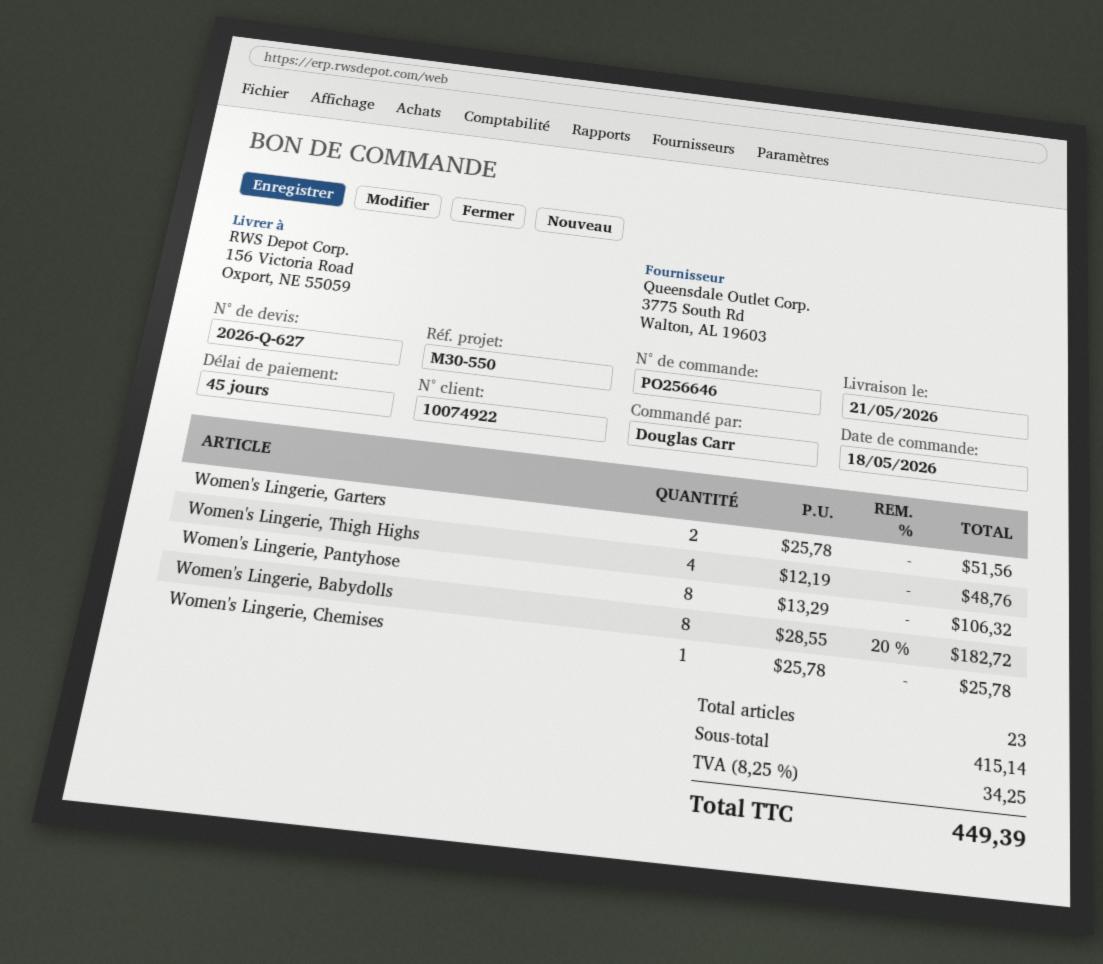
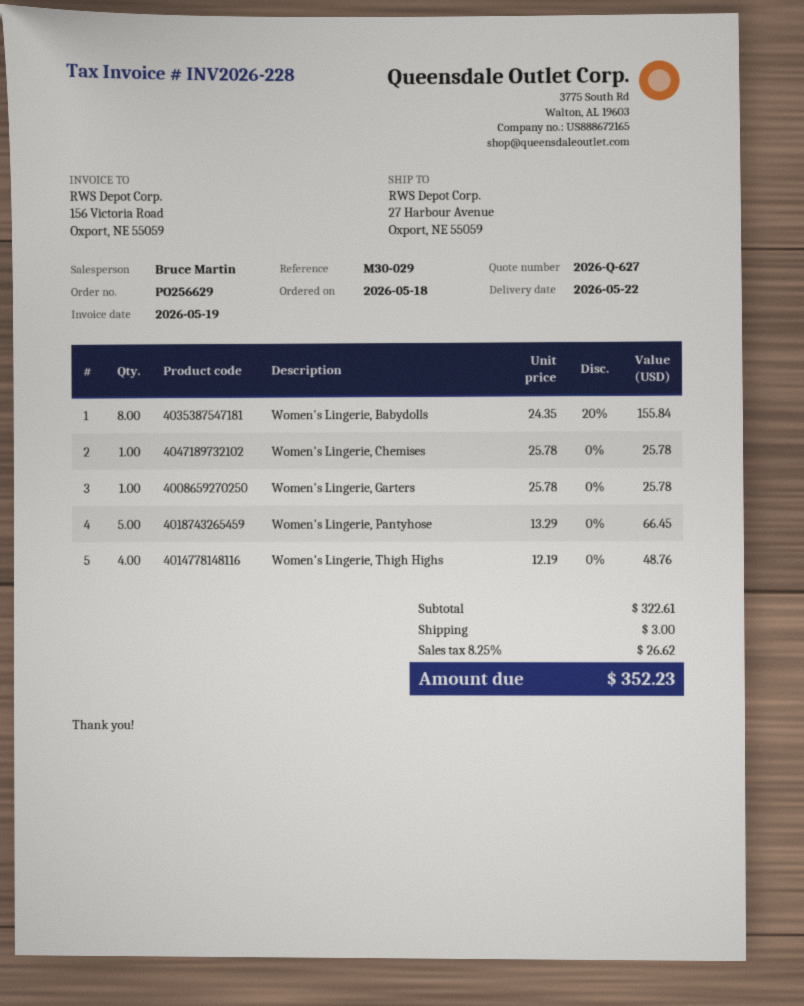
order number: PO256646 -> PO256629
delivery date: 2026-05-21 -> 2026-05-22
reference: M30-550 -> M30-029
ship to: 156 Victoria Road, Oxport, NE 55059 -> 27 Harbour Avenue, Oxport, NE 55059
Women's Lingerie, Garters: 2 x 25.78 = 51.56 -> 1 x 25.78 = 25.78
Women's Lingerie, Pantyhose: 8 x 13.29 = 106.32 -> 5 x 13.29 = 66.45
Women's Lingerie, Babydolls: 8 x 28.55 - 20% = 182.72 -> 8 x 24.35 - 20% = 155.84
subtotal: 415.14 -> 322.61
shipping: none -> 3.00
tax: 8.25% = 34.25 -> 8.25% = 26.62
total: 449.39 -> 352.23

